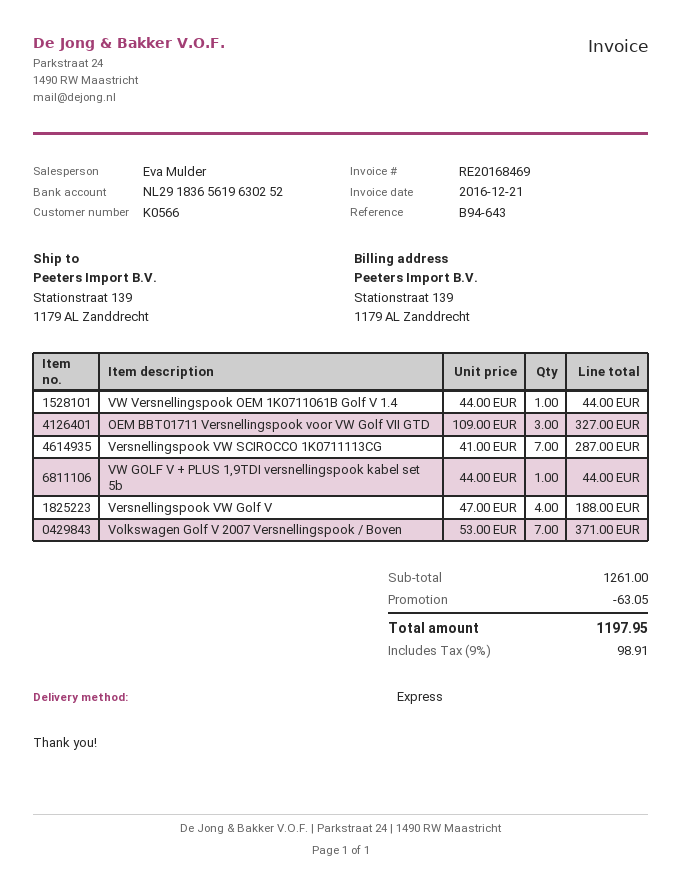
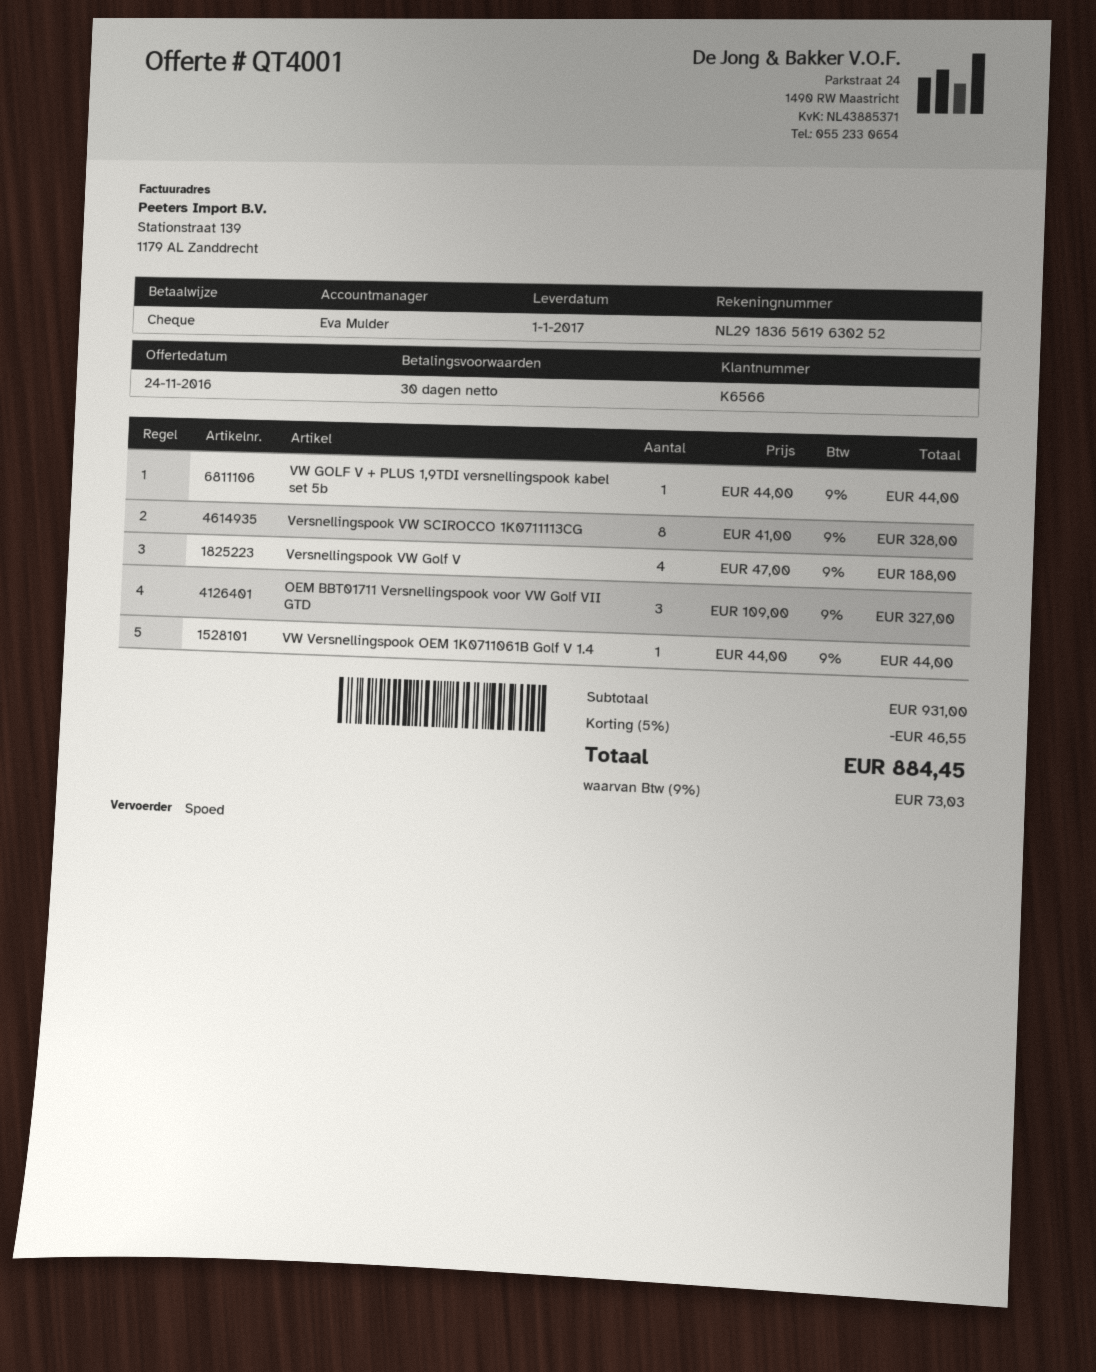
customer number: K0566 -> K6566
Versnellingspook VW SCIROCCO 1K0711113CG: 7 x 41.00 = 287.00 -> 8 x 41.00 = 328.00
Volkswagen Golf V 2007 Versnellingspook / Boven: 7 x 53.00 = 371.00 -> none
subtotal: 1261.00 -> 931.00
discount: 63.05 -> 46.55
tax: 9% = 98.91 -> 9% = 73.03
total: 1197.95 -> 884.45

